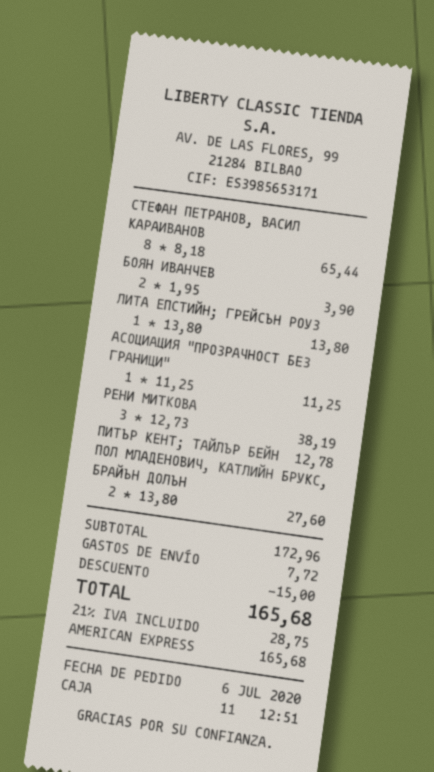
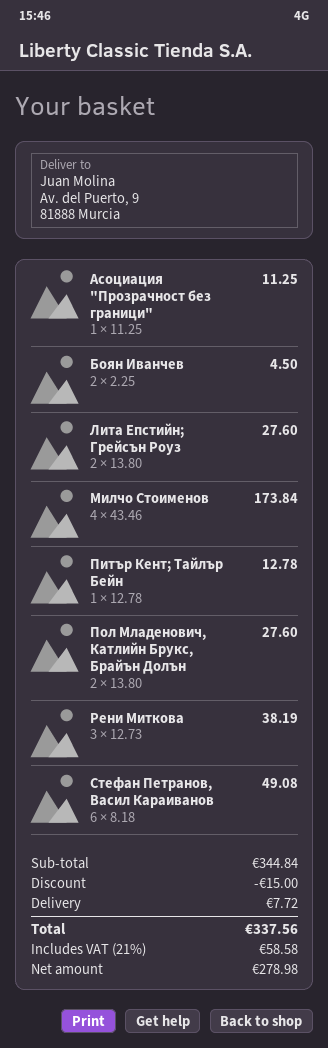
СТЕФАН ПЕТРАНОВ, ВАСИЛ КАРАИВАНОВ: 8 x 8.18 = 65.44 -> 6 x 8.18 = 49.08
БОЯН ИВАНЧЕВ: 2 x 1.95 = 3.90 -> 2 x 2.25 = 4.50
ЛИТА ЕПСТИЙН; ГРЕЙСЪН РОУЗ: 1 x 13.80 = 13.80 -> 2 x 13.80 = 27.60
Милчо Стоименов: none -> 4 x 43.46 = 173.84
subtotal: 172.96 -> 344.84
tax: 21% = 28.75 -> 21% = 58.58
total: 165.68 -> 337.56

